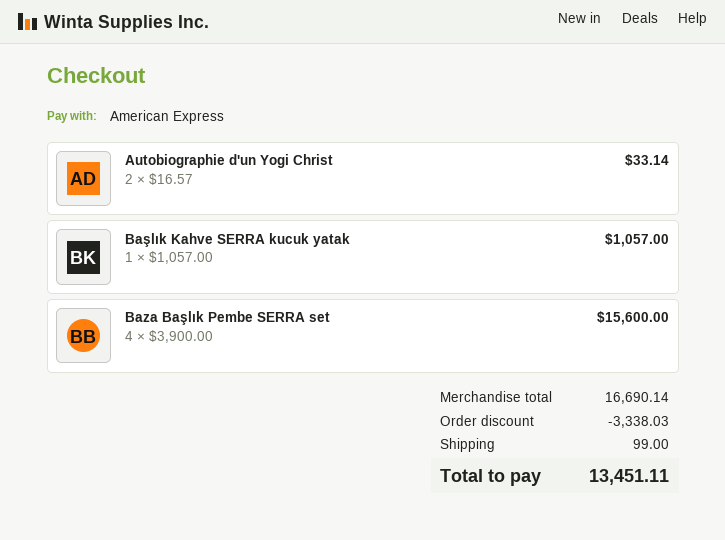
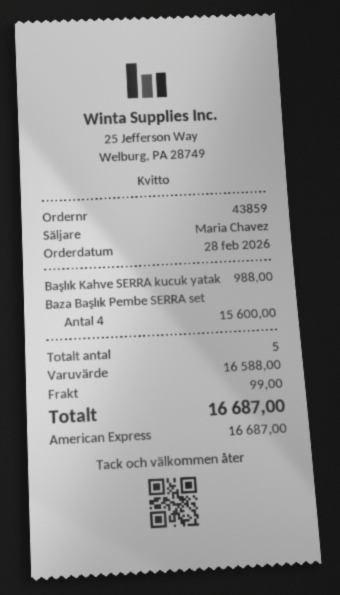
Autobiographie d'un Yogi Christ: 2 for 33.14 -> none
Başlık Kahve SERRA kucuk yatak: 1 for 1057.00 -> 1 for 988.00
subtotal: 16690.14 -> 16588.00
discount: 3338.03 -> none
total: 13451.11 -> 16687.00

